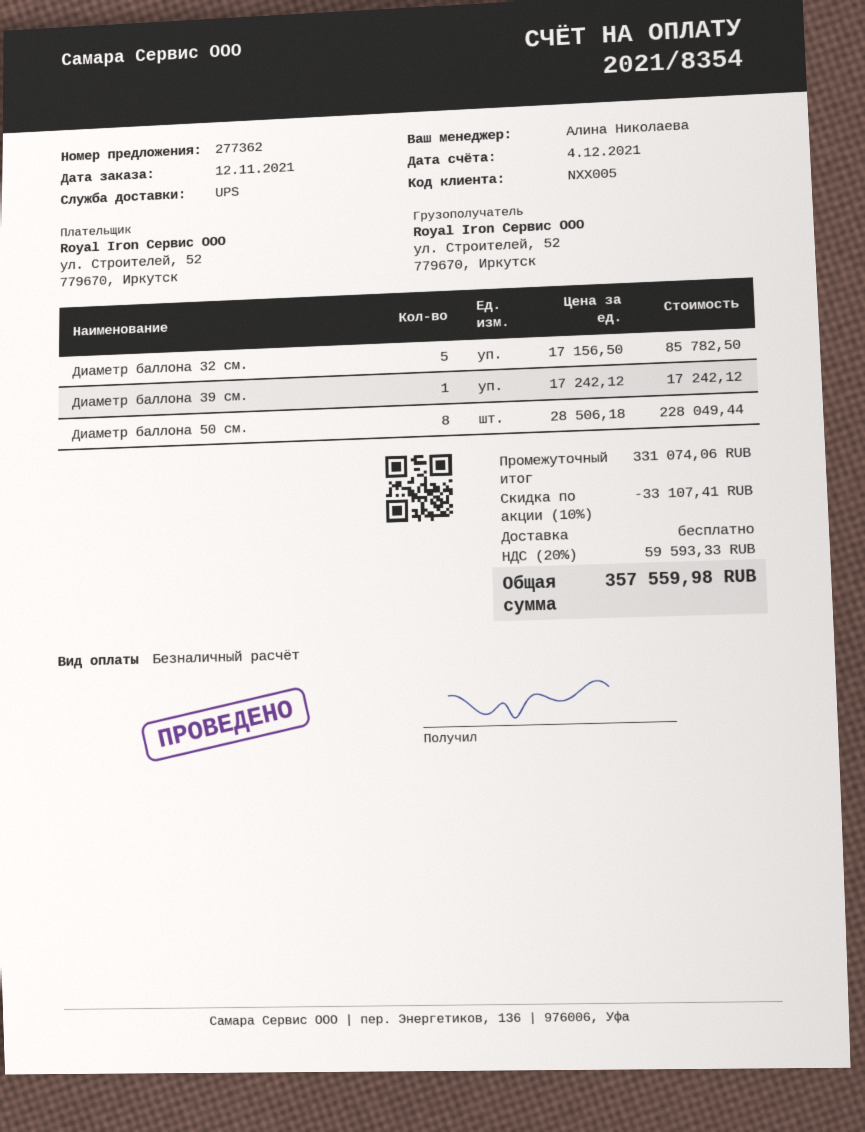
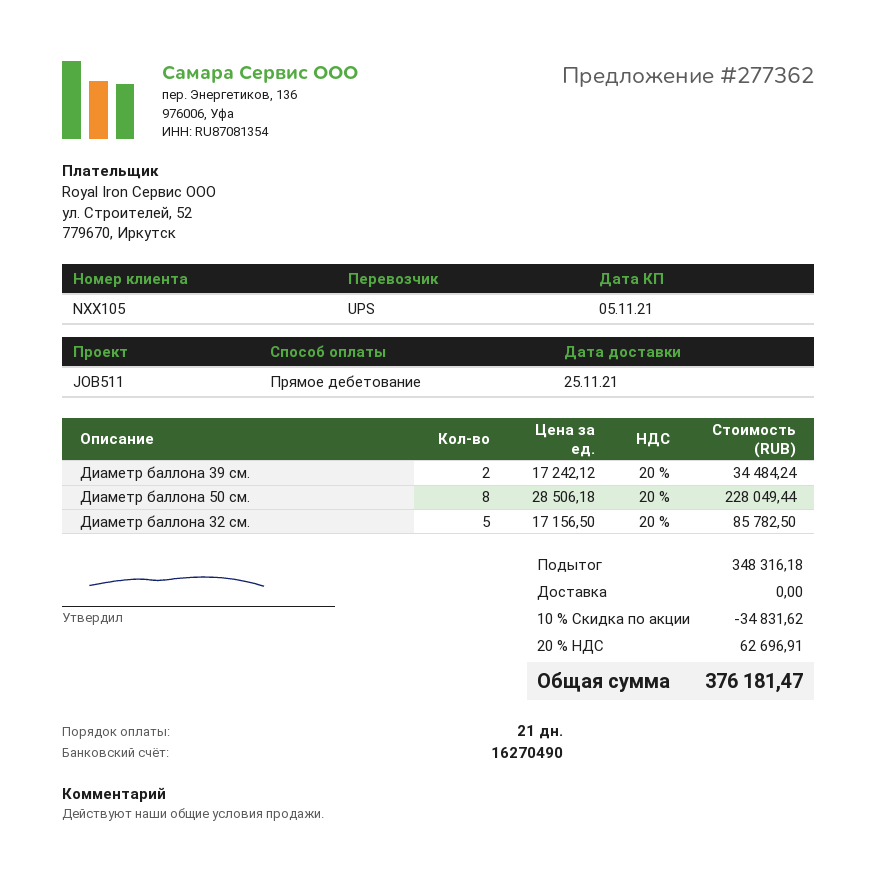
customer number: NXX005 -> NXX105
payment method: bank transfer -> direct debit
Диаметр баллона 39 см.: 1 x 17242.12 = 17242.12 -> 2 x 17242.12 = 34484.24
subtotal: 331074.06 -> 348316.18
discount: 10% = 33107.41 -> 10% = 34831.62
tax: 20% = 59593.33 -> 20% = 62696.91
total: 357559.98 -> 376181.47

